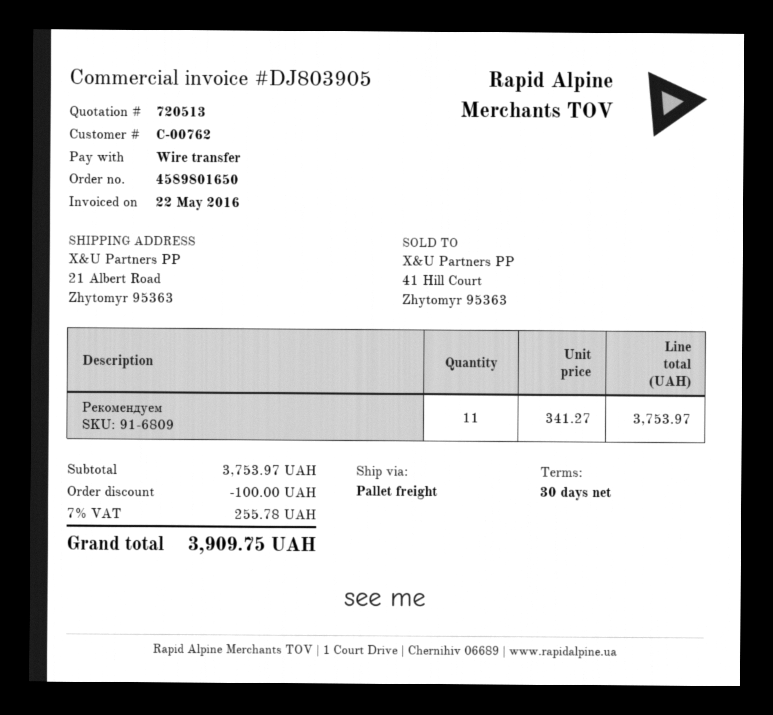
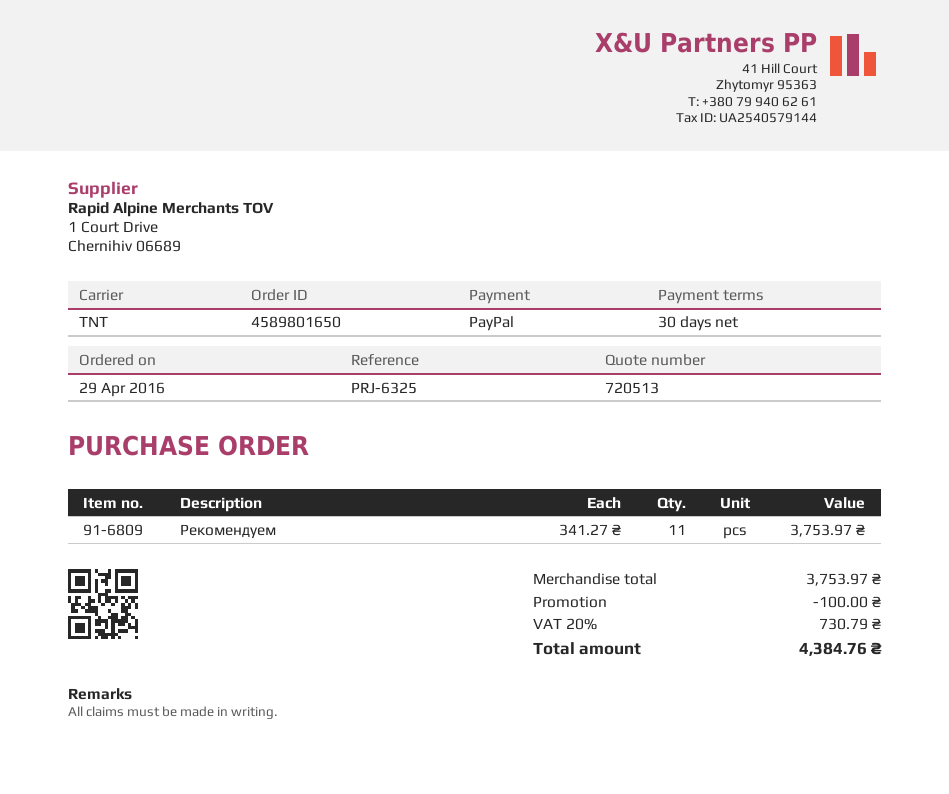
payment method: bank transfer -> PayPal
shipping method: pallet freight -> TNT
tax: 7% = 255.78 -> 20% = 730.79
total: 3909.75 -> 4384.76

